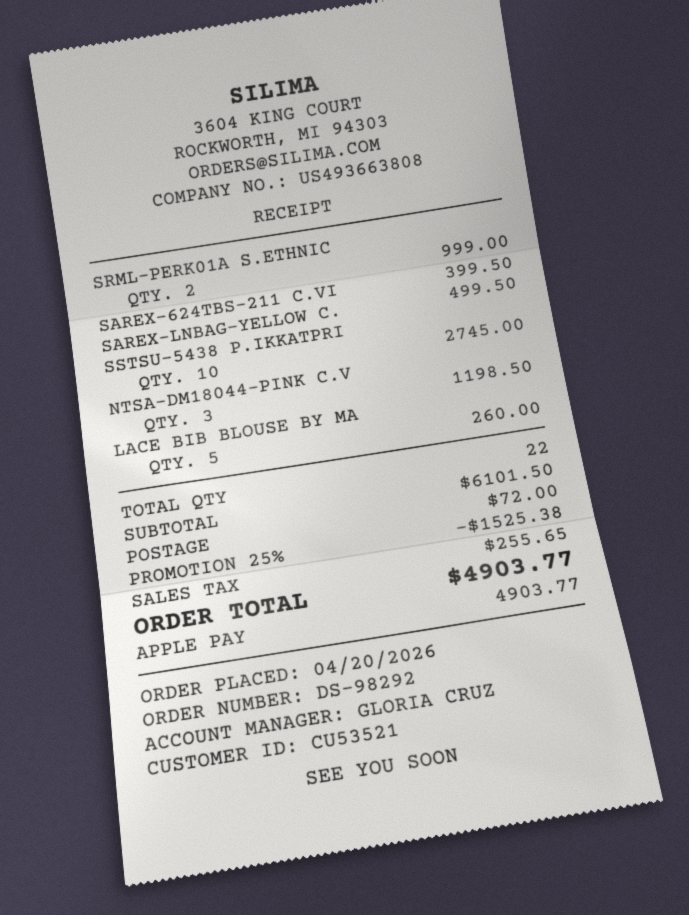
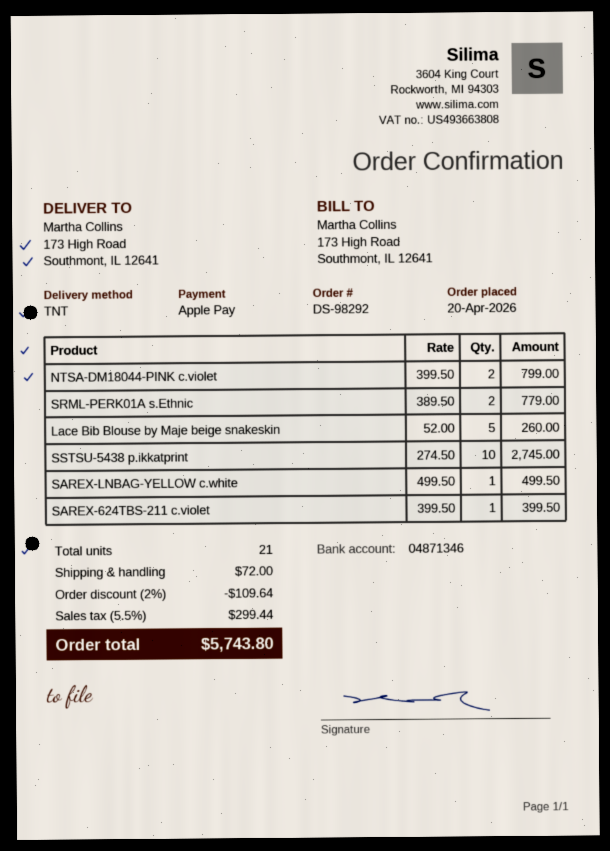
SRML-PERK01A S.ETHNIC: 2 for 999.00 -> 2 for 779.00
NTSA-DM18044-PINK C.V: 3 for 1198.50 -> 2 for 799.00
total quantity: 22 -> 21
discount: 25% = 1525.38 -> 2% = 109.64
tax: 255.65 -> 299.44
total: 4903.77 -> 5743.80

